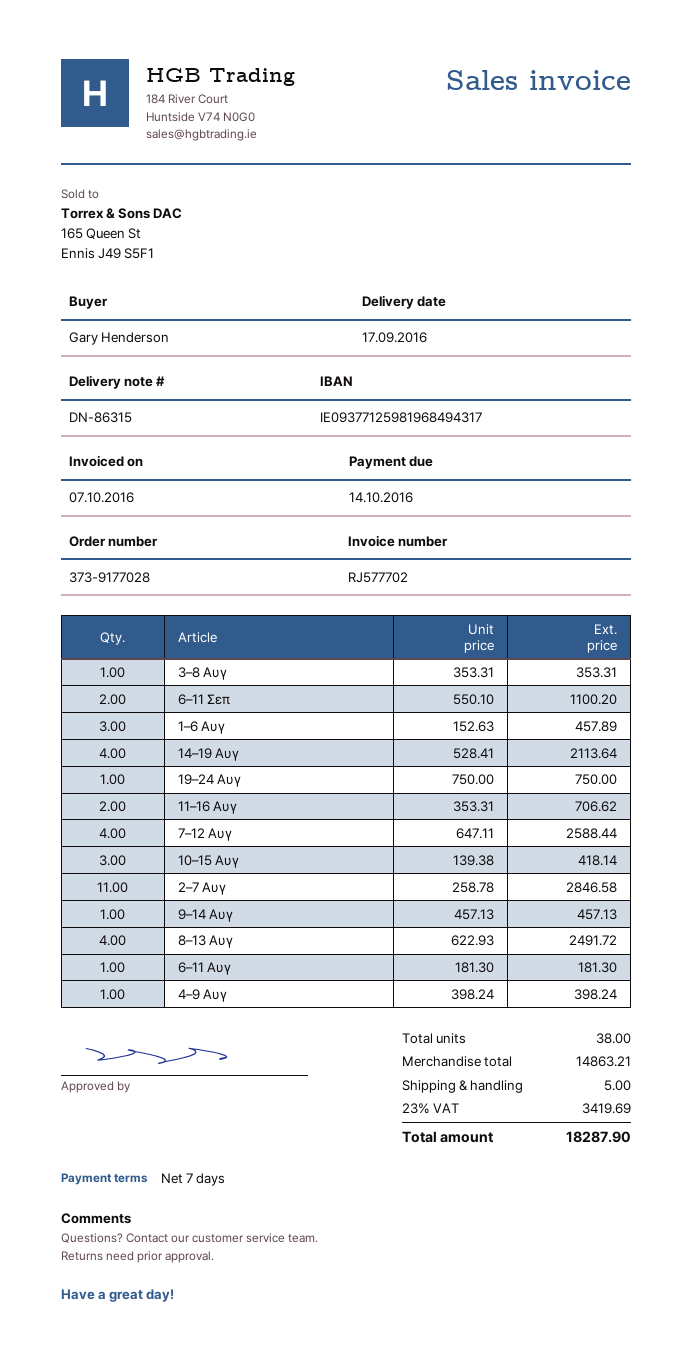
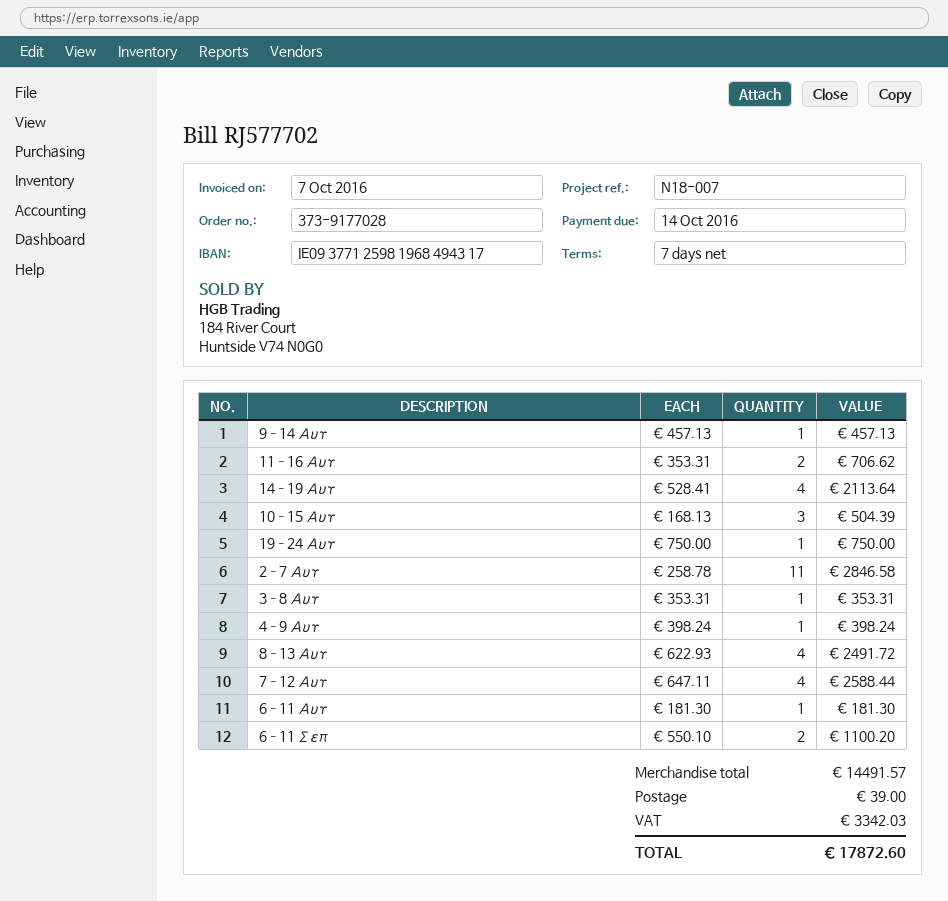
1–6 Αυγ: 3 x 152.63 = 457.89 -> none
10–15 Αυγ: 3 x 139.38 = 418.14 -> 3 x 168.13 = 504.39
subtotal: 14863.21 -> 14491.57
shipping: 5.00 -> 39.00
tax: 3419.69 -> 3342.03
total: 18287.90 -> 17872.60

